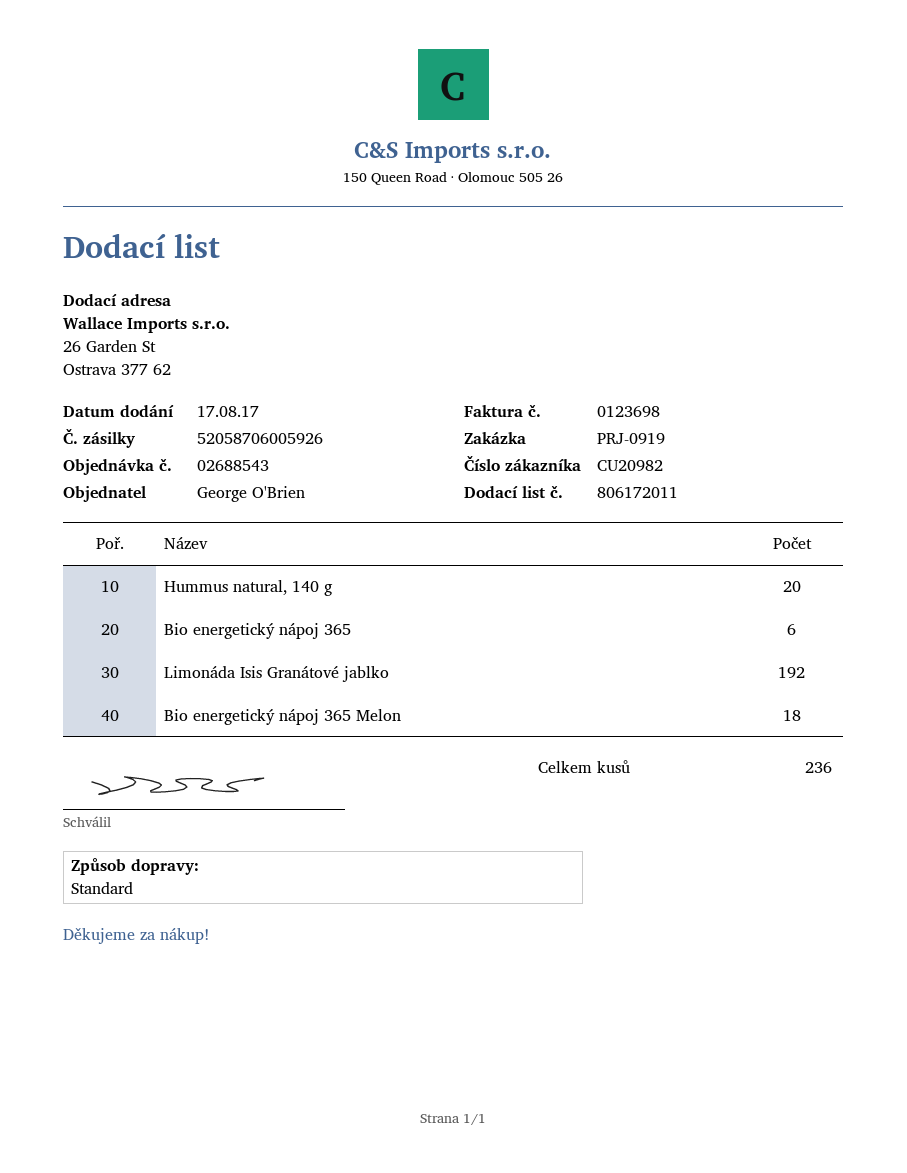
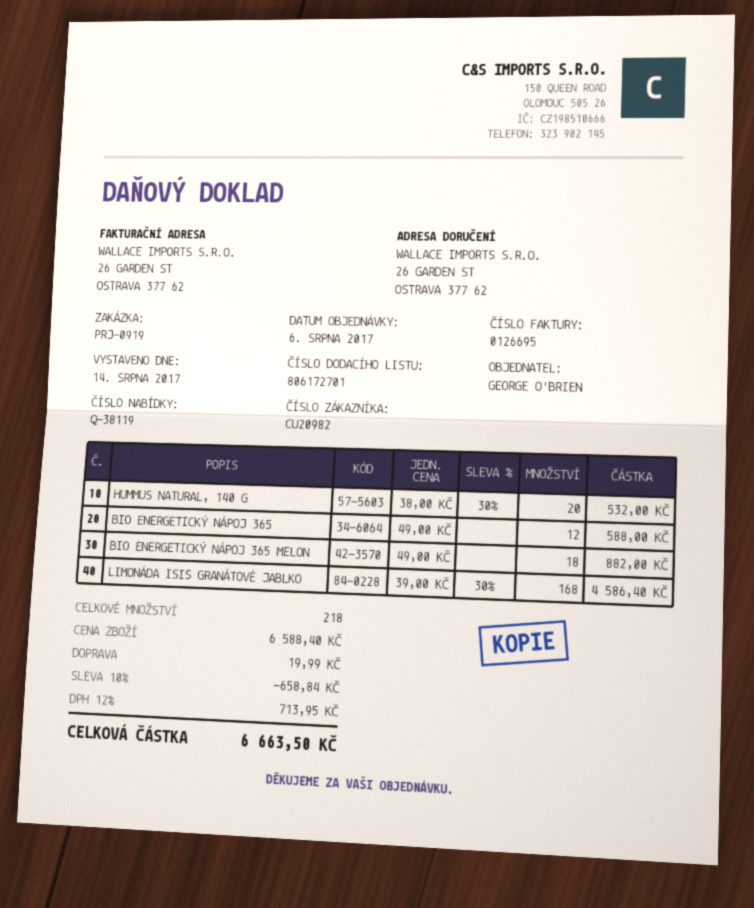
delivery note number: 806172011 -> 806172701
invoice number: 0123698 -> 0126695
Bio energetický nápoj 365: 6 -> 12
Limonáda Isis Granátové jablko: 192 -> 168
total quantity: 236 -> 218

